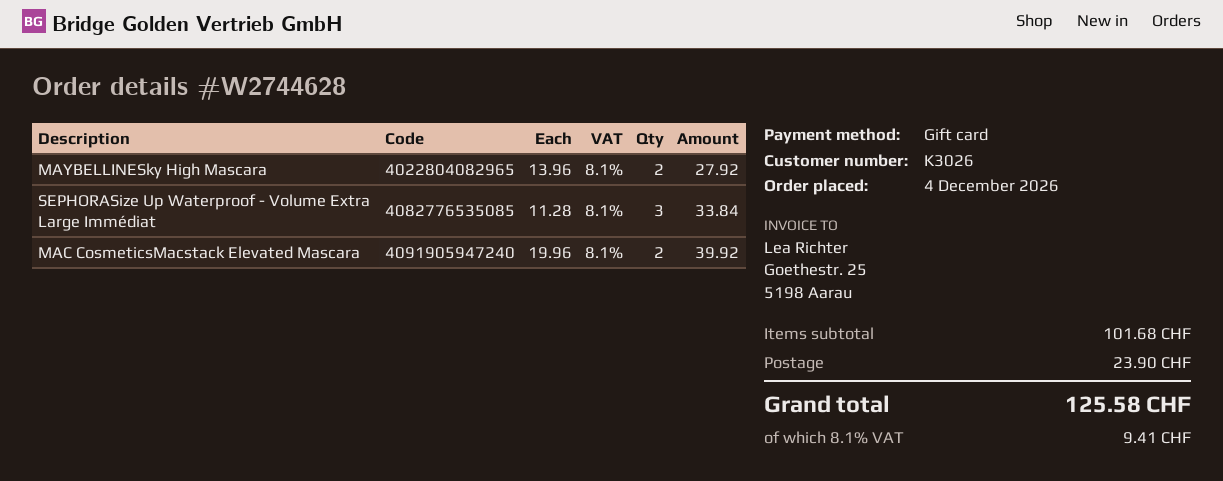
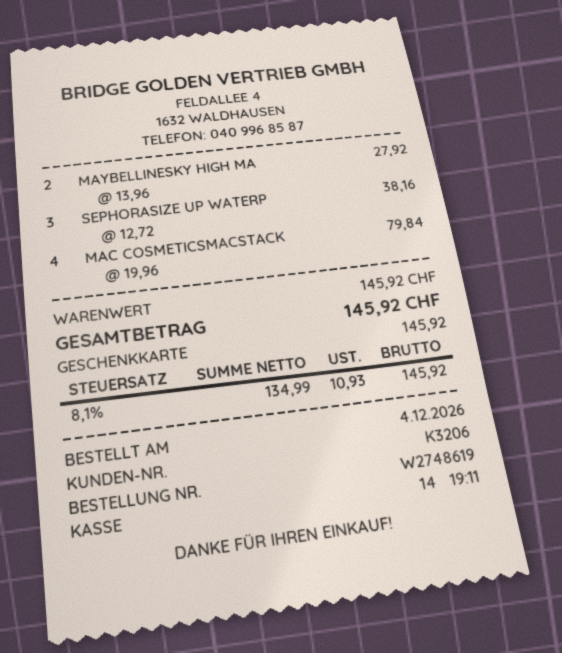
order number: W2744628 -> W2748619
customer number: K3026 -> K3206
SEPHORASize Up Waterproof - Volume Extra Large Immédiat: 3 x 11.28 = 33.84 -> 3 x 12.72 = 38.16
MAC CosmeticsMacstack Elevated Mascara: 2 x 19.96 = 39.92 -> 4 x 19.96 = 79.84
subtotal: 101.68 -> 145.92
shipping: 23.90 -> none
tax: 8.1% = 9.41 -> 8.1% = 10.93
total: 125.58 -> 145.92

